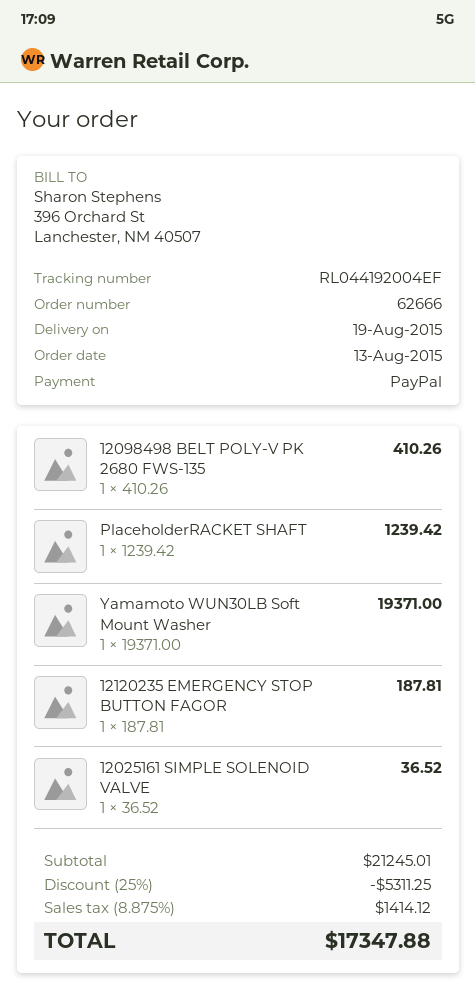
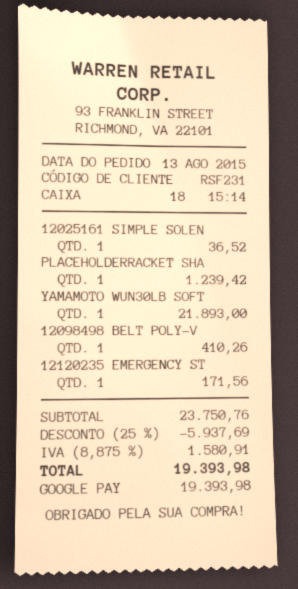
payment method: PayPal -> Google Pay
Yamamoto WUN30LB Soft Mount Washer: 1 for 19371.00 -> 1 for 21893.00
12120235 EMERGENCY STOP BUTTON FAGOR: 1 for 187.81 -> 1 for 171.56
subtotal: 21245.01 -> 23750.76
discount: 25% = 5311.25 -> 25% = 5937.69
tax: 8.875% = 1414.12 -> 8.875% = 1580.91
total: 17347.88 -> 19393.98

